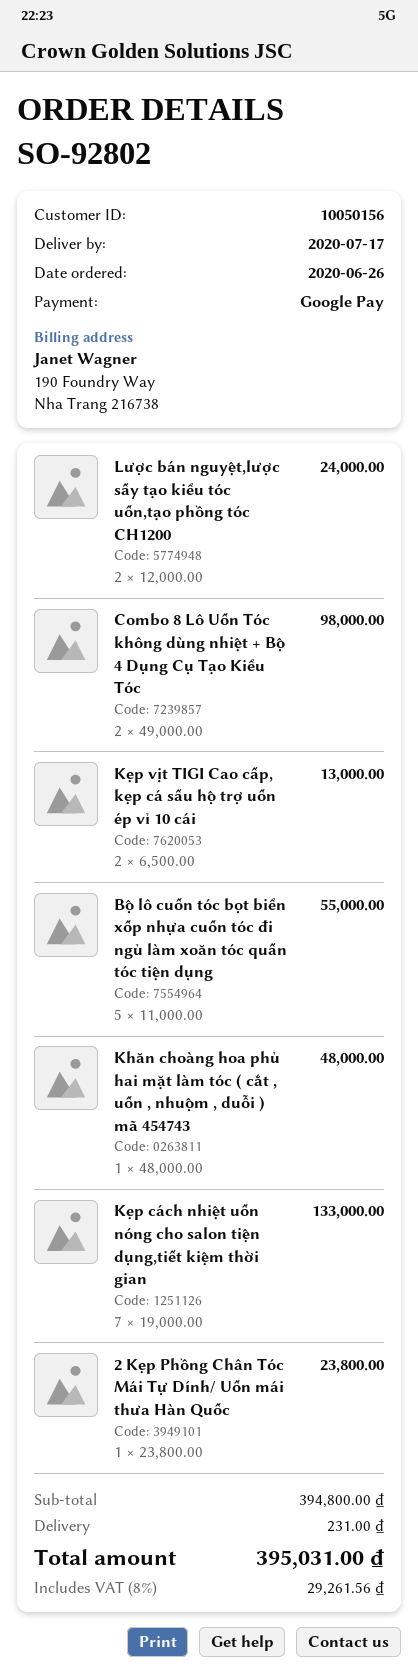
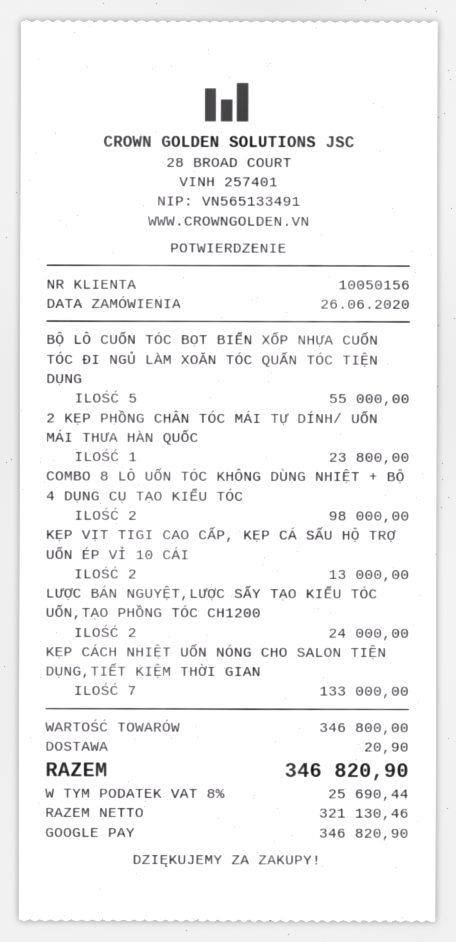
Khăn choàng hoa phủ hai mặt làm tóc ( cắt , uốn , nhuộm , duỗi ) mã 454743: 1 for 48000.00 -> none
subtotal: 394800.00 -> 346800.00
shipping: 231.00 -> 20.90
tax: 8% = 29261.56 -> 8% = 25690.44
total: 395031.00 -> 346820.90

